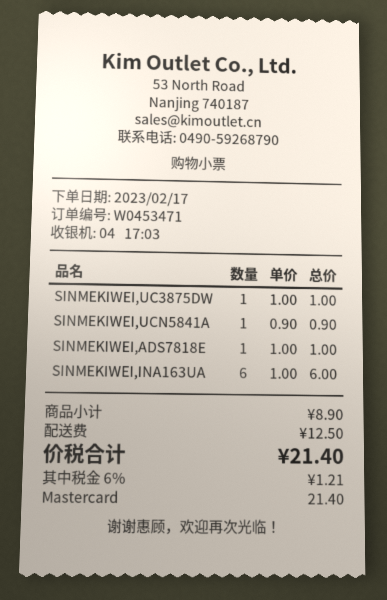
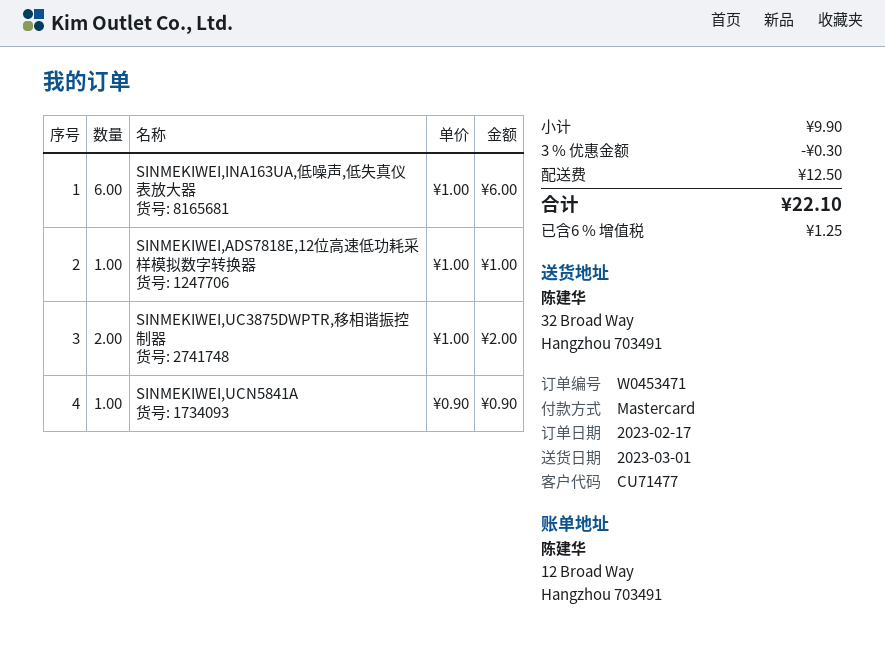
SINMEKIWEI,UC3875DW: 1 x 1.00 = 1.00 -> 2 x 1.00 = 2.00
subtotal: 8.90 -> 9.90
discount: none -> 3% = 0.30
tax: 6% = 1.21 -> 6% = 1.25
total: 21.40 -> 22.10

